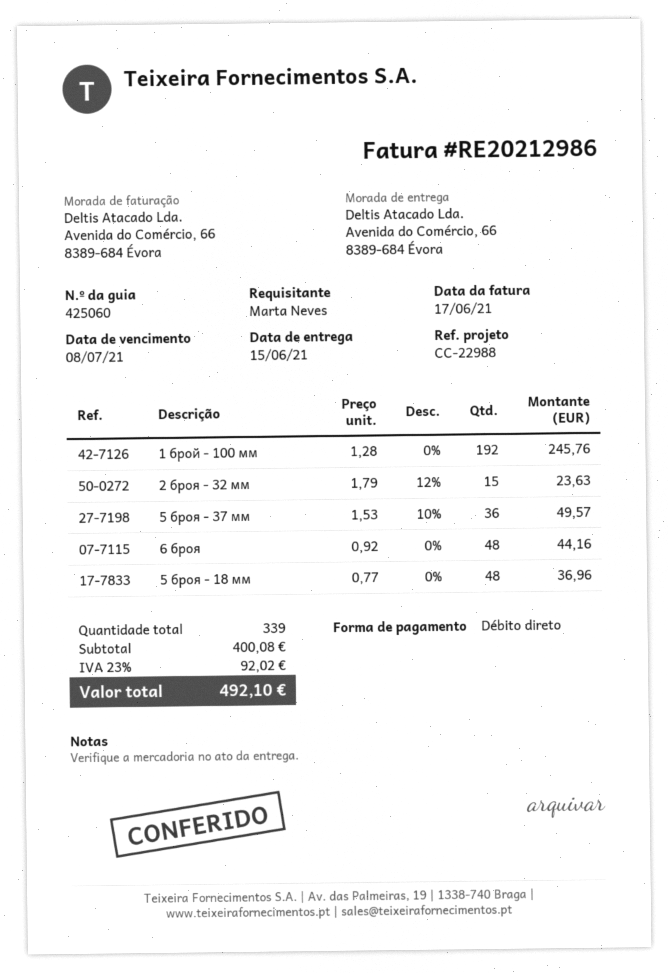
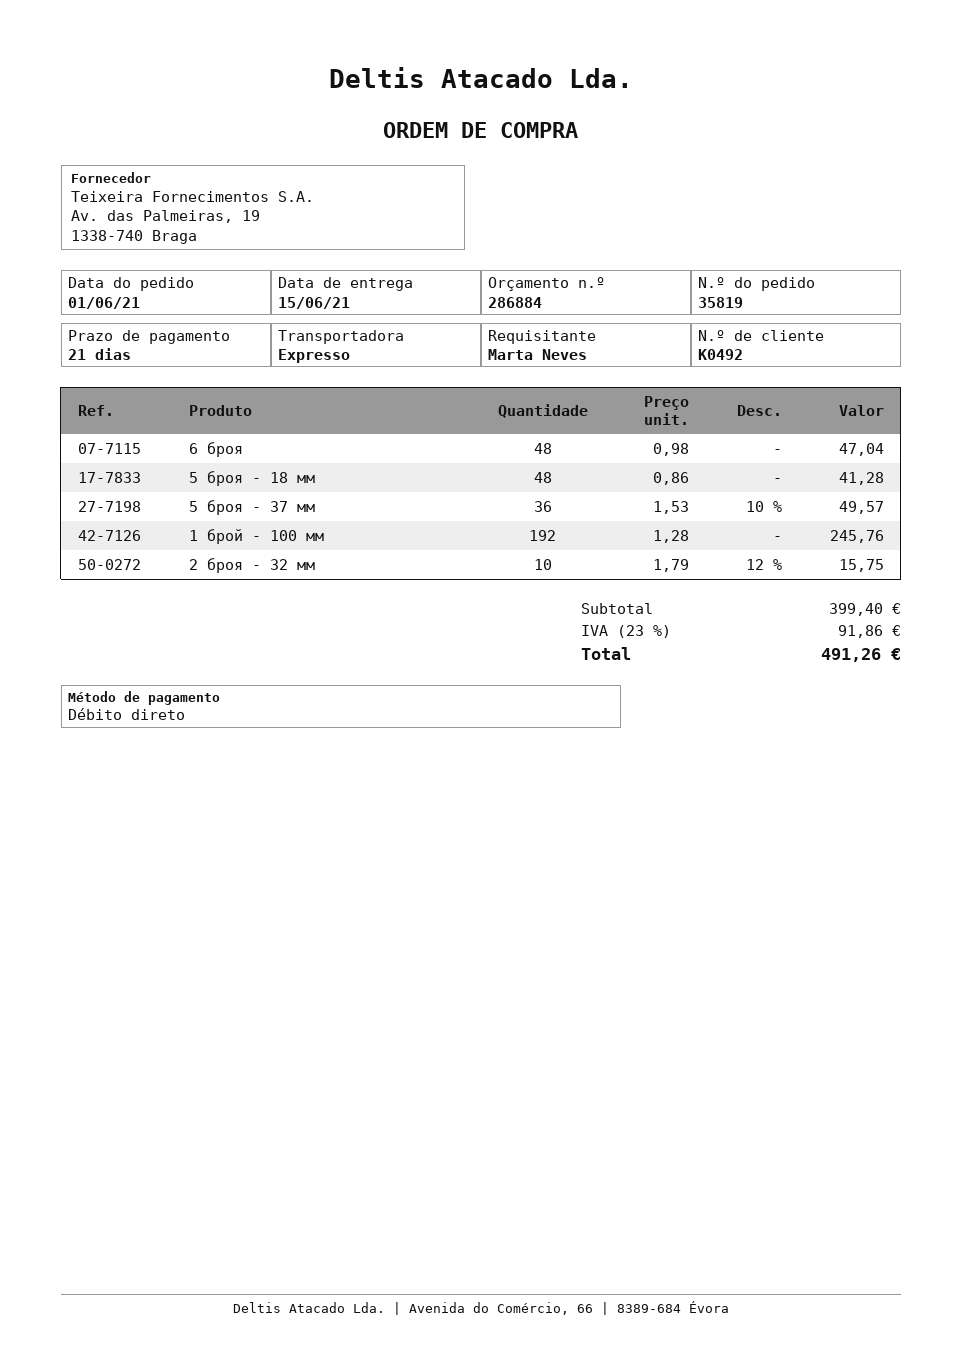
2 броя - 32 мм: 15 x 1.79 - 12% = 23.63 -> 10 x 1.79 - 12% = 15.75
6 броя: 48 x 0.92 = 44.16 -> 48 x 0.98 = 47.04
5 броя - 18 мм: 48 x 0.77 = 36.96 -> 48 x 0.86 = 41.28
subtotal: 400.08 -> 399.40
tax: 23% = 92.02 -> 23% = 91.86
total: 492.10 -> 491.26

